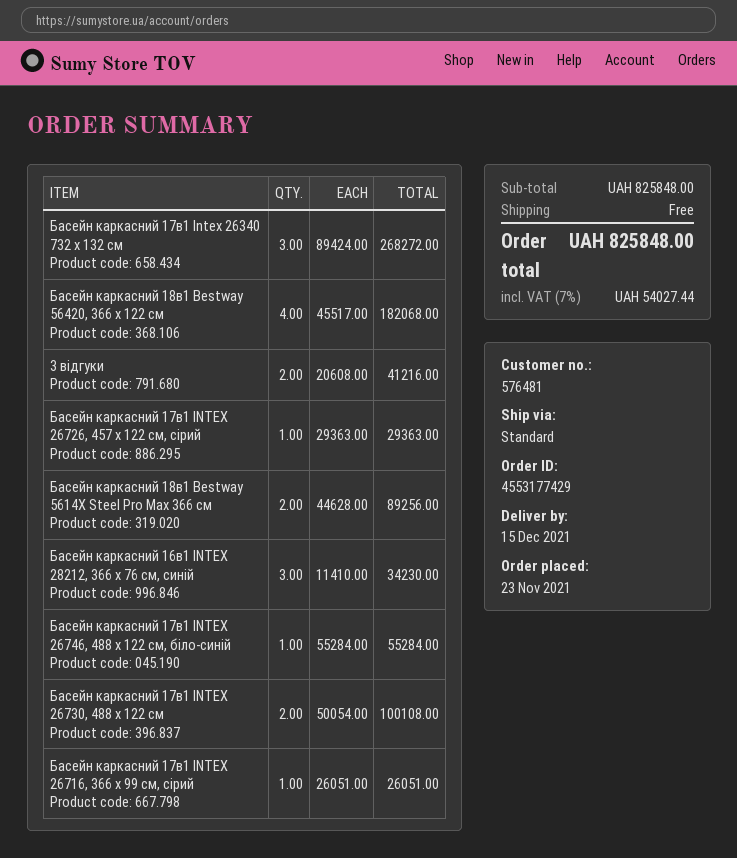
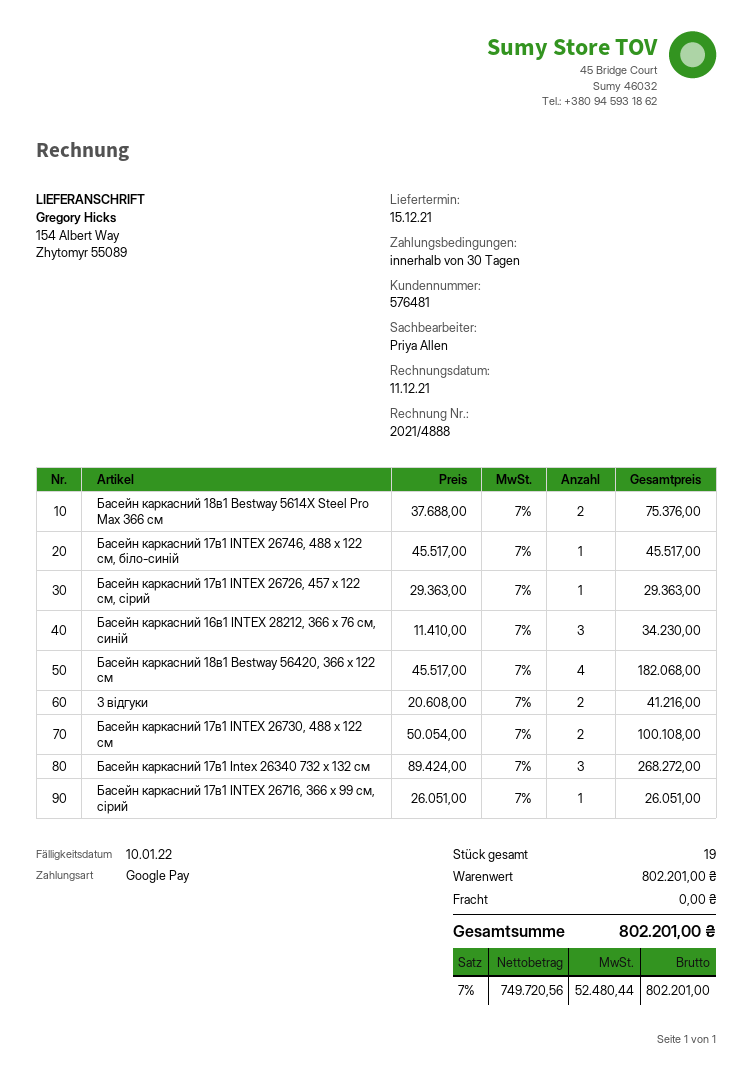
Басейн каркасний 18в1 Bestway 5614X Steel Pro Max 366 см: 2 x 44628.00 = 89256.00 -> 2 x 37688.00 = 75376.00
Басейн каркасний 17в1 INTEX 26746, 488 х 122 см, біло-синій: 1 x 55284.00 = 55284.00 -> 1 x 45517.00 = 45517.00
subtotal: 825848.00 -> 802201.00
tax: 7% = 54027.44 -> 7% = 52480.44
total: 825848.00 -> 802201.00

